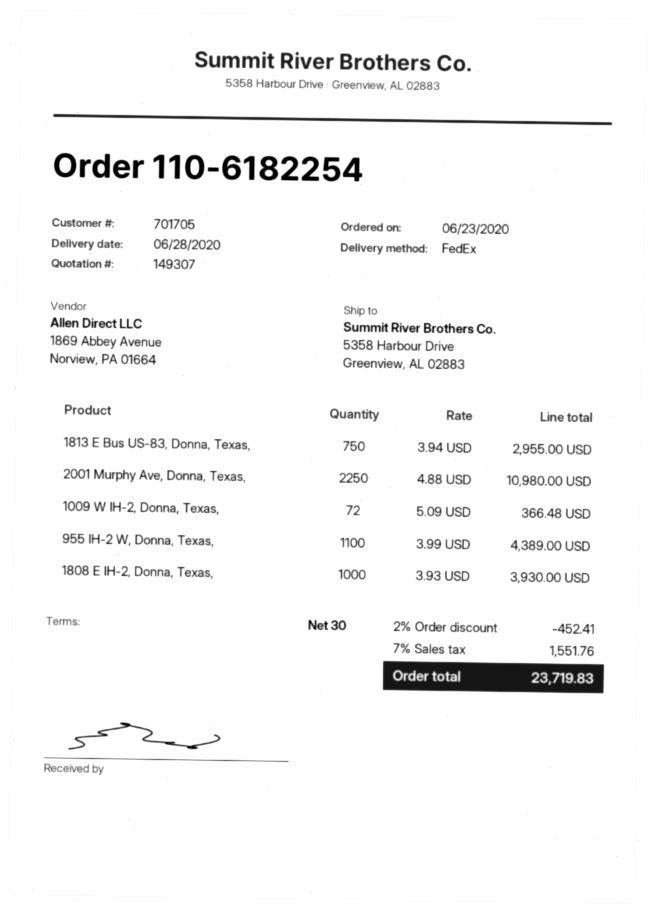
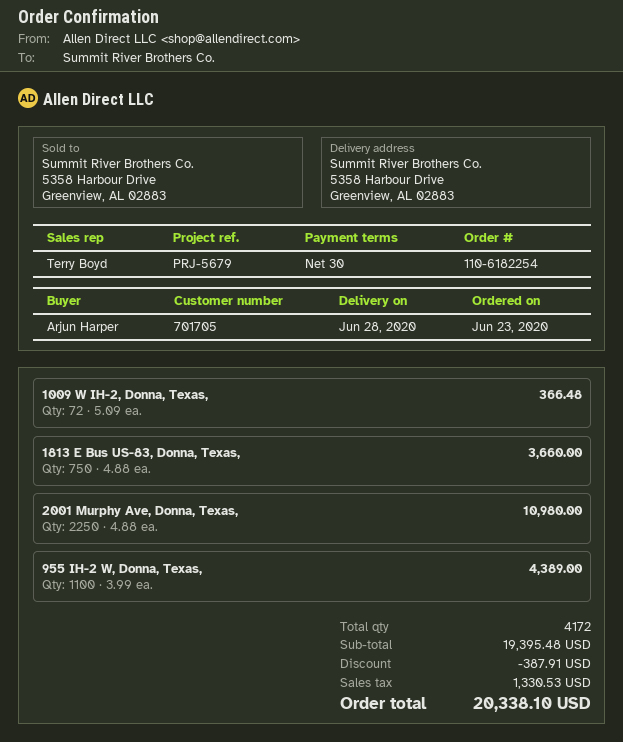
1813 E Bus US-83, Donna, Texas,: 750 x 3.94 = 2955.00 -> 750 x 4.88 = 3660.00
1808 E IH-2, Donna, Texas,: 1000 x 3.93 = 3930.00 -> none
discount: 452.41 -> 387.91
tax: 1551.76 -> 1330.53
total: 23719.83 -> 20338.10

